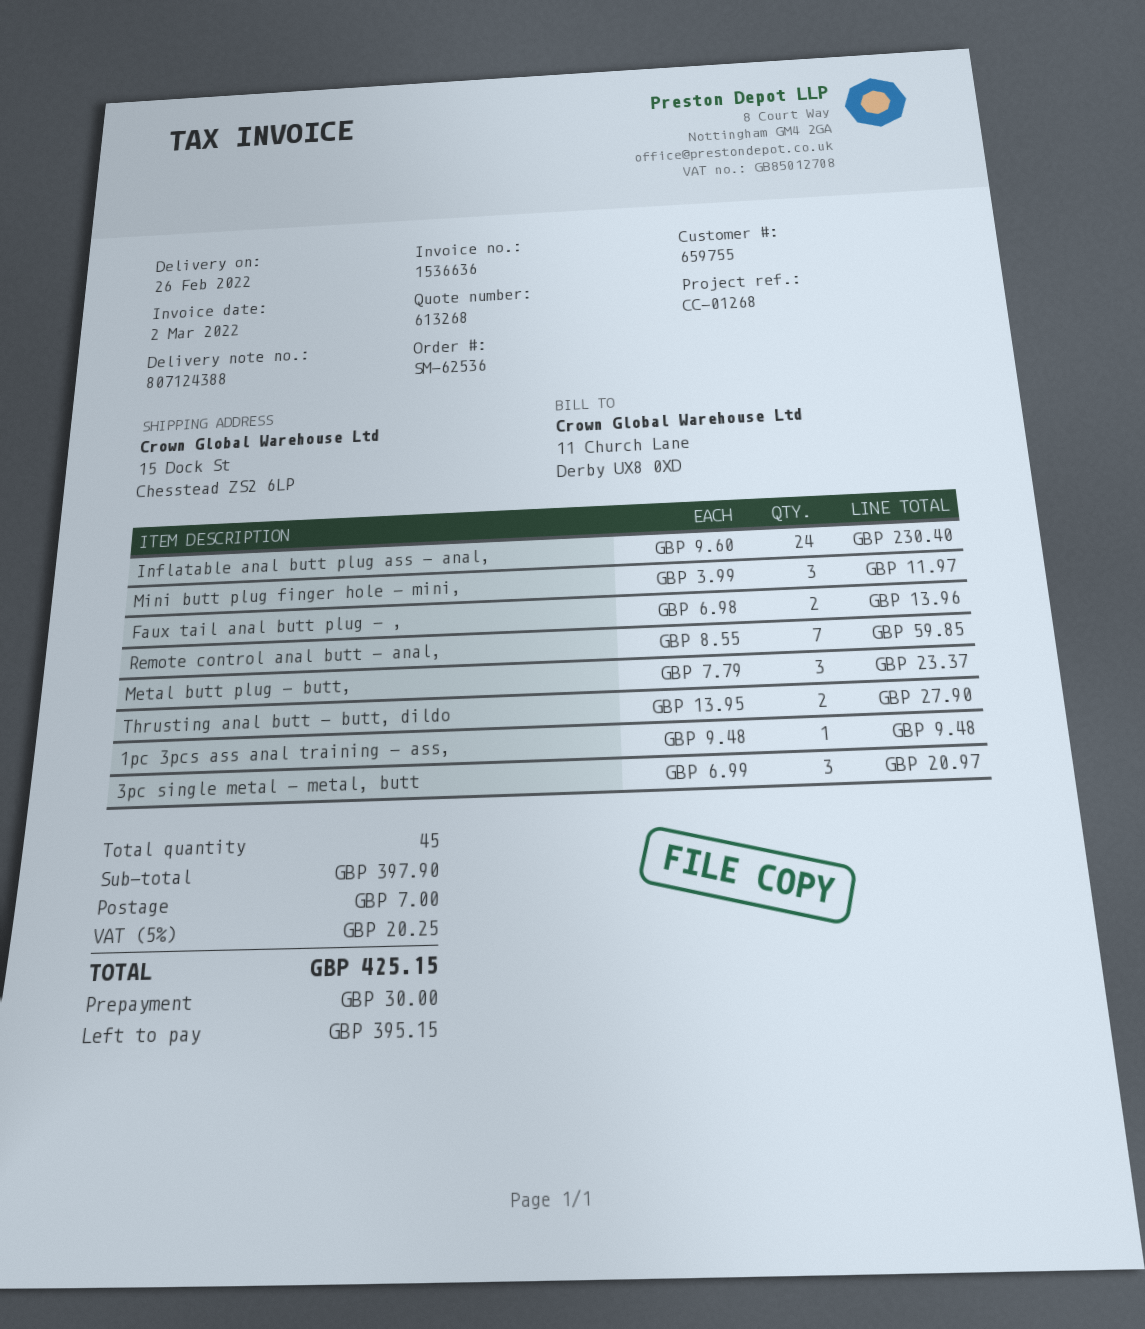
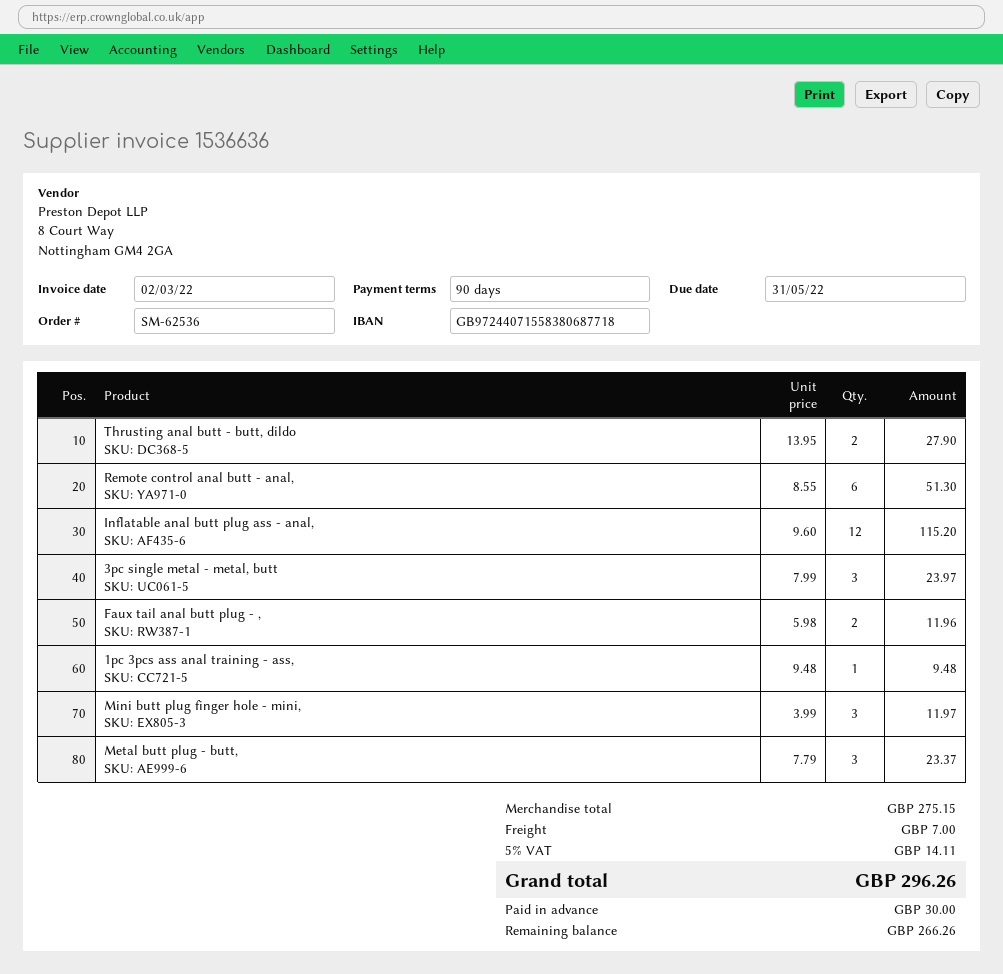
Inflatable anal butt plug ass - anal,: 24 x 9.60 = 230.40 -> 12 x 9.60 = 115.20
Faux tail anal butt plug - ,: 2 x 6.98 = 13.96 -> 2 x 5.98 = 11.96
Remote control anal butt - anal,: 7 x 8.55 = 59.85 -> 6 x 8.55 = 51.30
3pc single metal - metal, butt: 3 x 6.99 = 20.97 -> 3 x 7.99 = 23.97
subtotal: 397.90 -> 275.15
tax: 5% = 20.25 -> 5% = 14.11
total: 425.15 -> 296.26
balance: 395.15 -> 266.26

